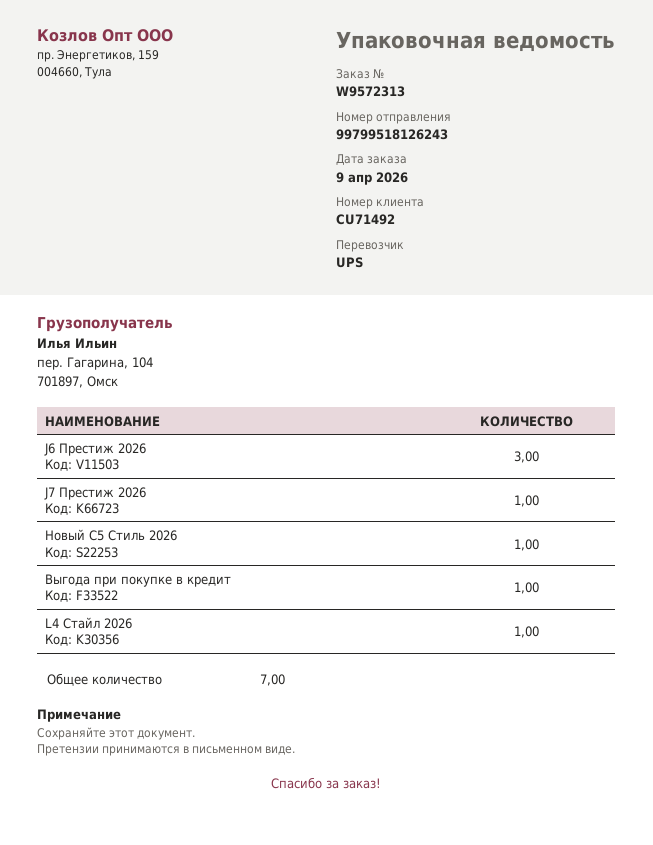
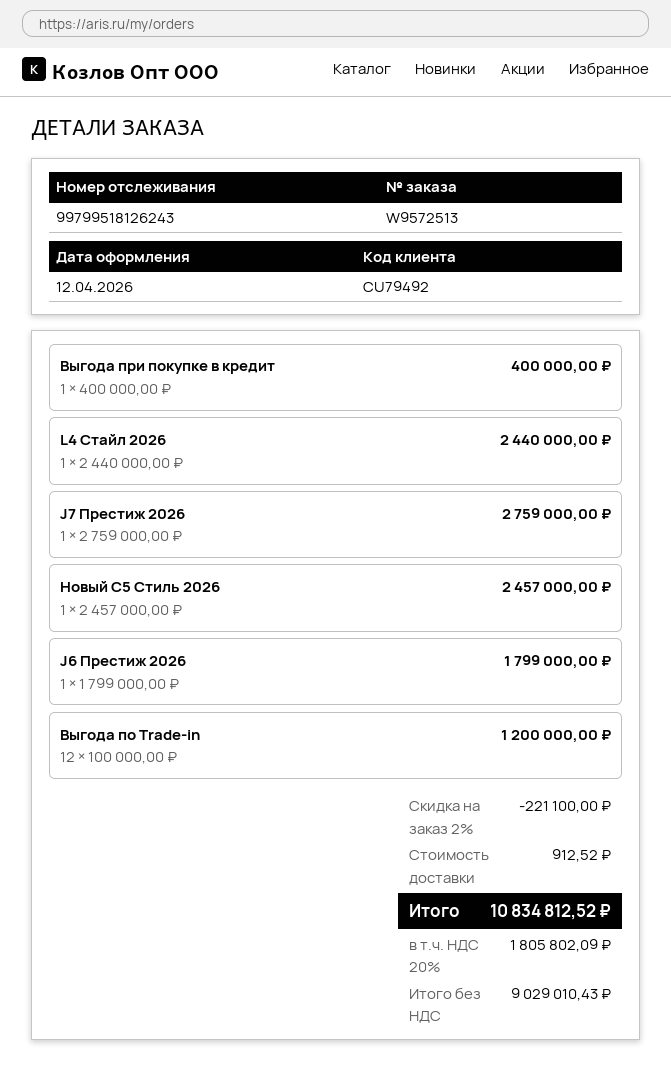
order number: W9572313 -> W9572513
order date: 2026-04-09 -> 2026-04-12
customer number: CU71492 -> CU79492
J6 Престиж 2026: 3 -> 1
Выгода по Trade-in: none -> 12

